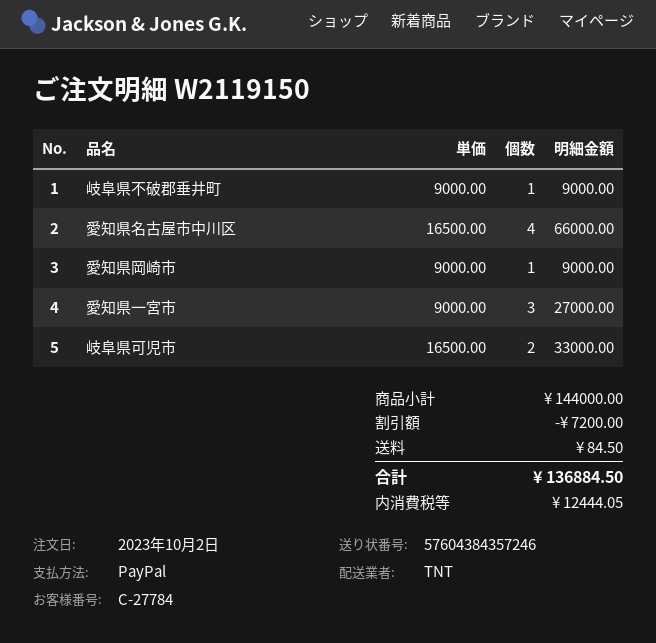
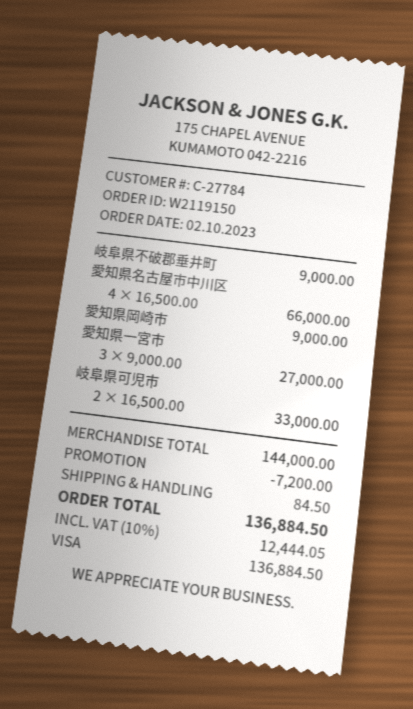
payment method: PayPal -> Visa

